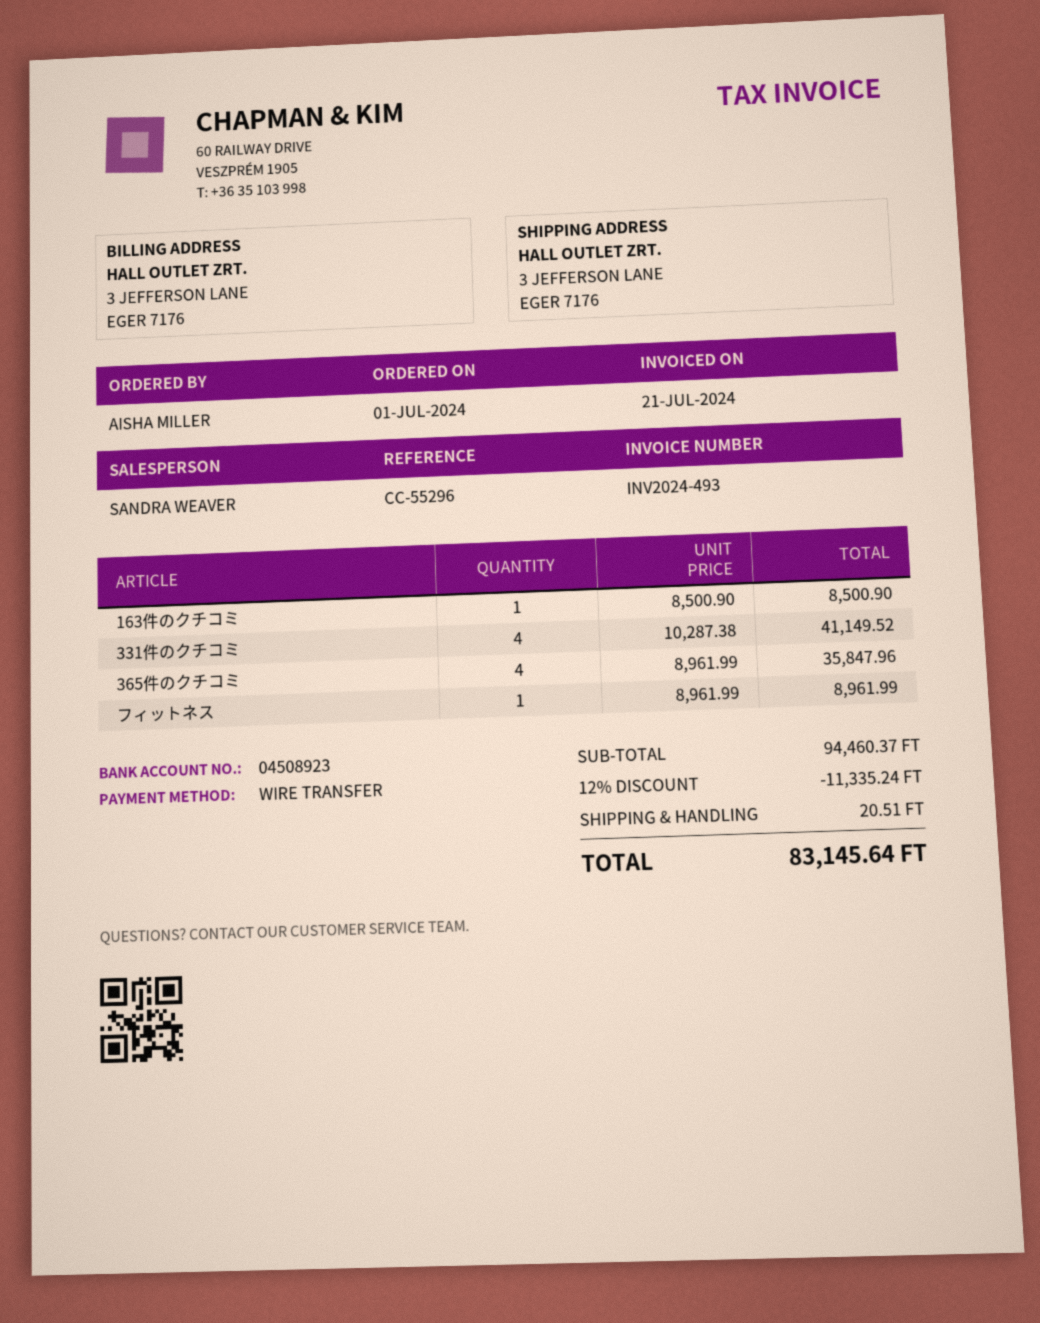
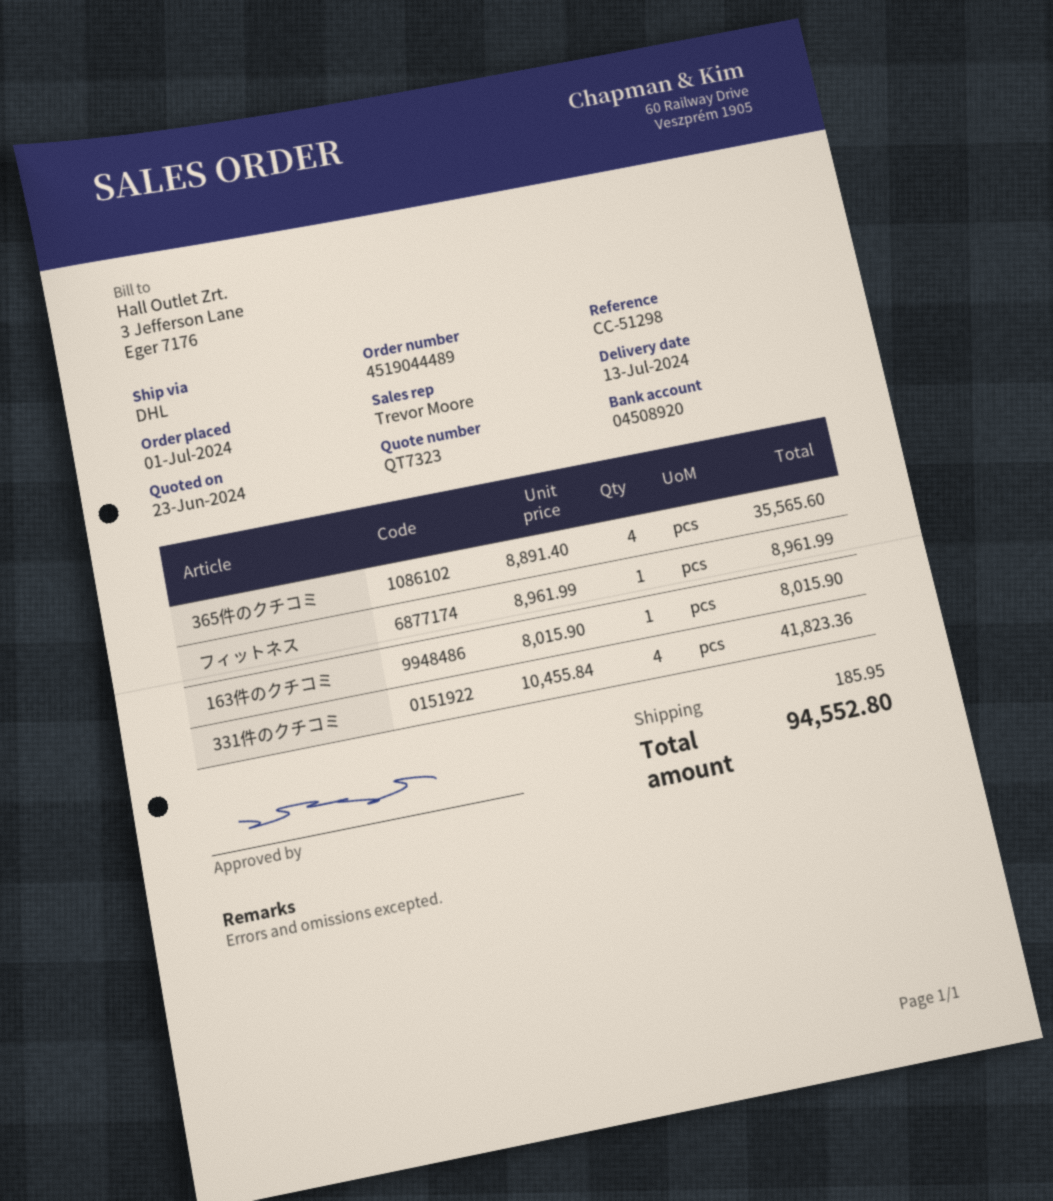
reference: CC-55296 -> CC-51298
sales rep: SANDRA WEAVER -> Trevor Moore
bank account: 04508923 -> 04508920
163件のクチコミ: 1 x 8500.90 = 8500.90 -> 1 x 8015.90 = 8015.90
331件のクチコミ: 4 x 10287.38 = 41149.52 -> 4 x 10455.84 = 41823.36
365件のクチコミ: 4 x 8961.99 = 35847.96 -> 4 x 8891.40 = 35565.60
discount: 12% = 11335.24 -> none
shipping: 20.51 -> 185.95
total: 83145.64 -> 94552.80

